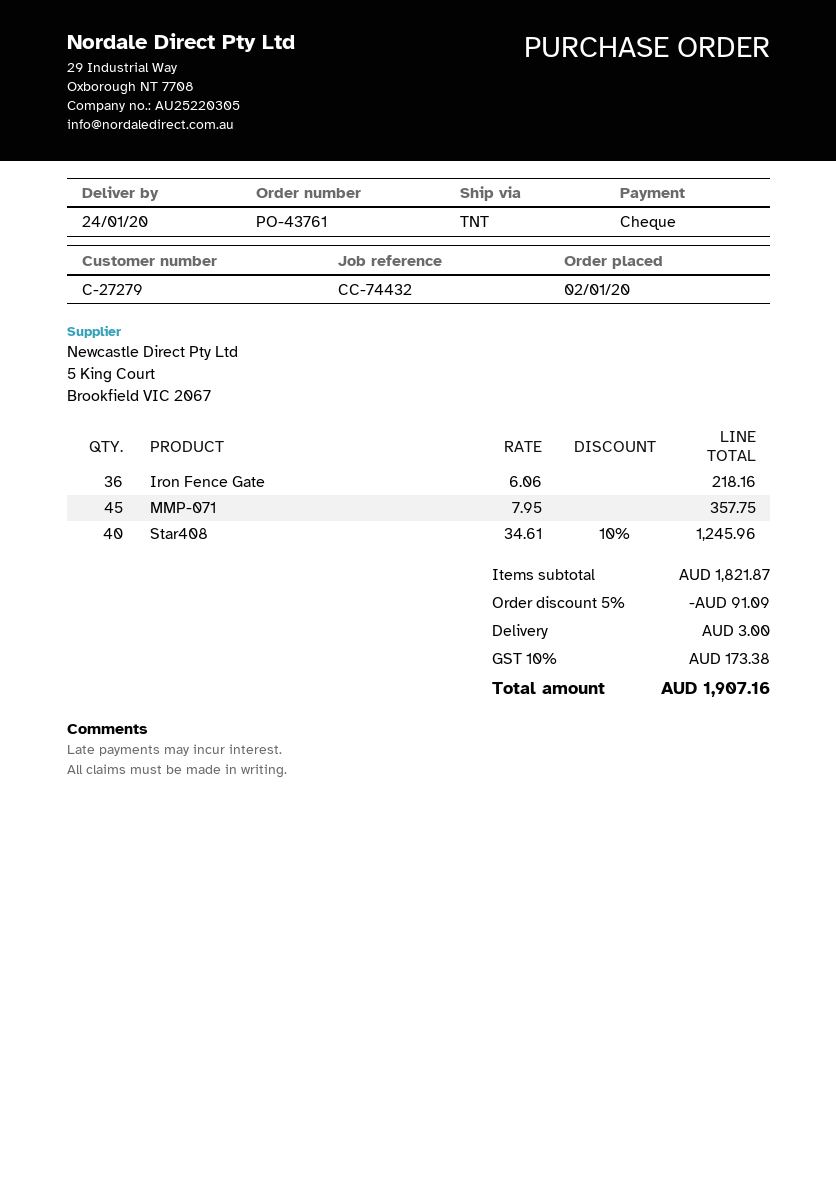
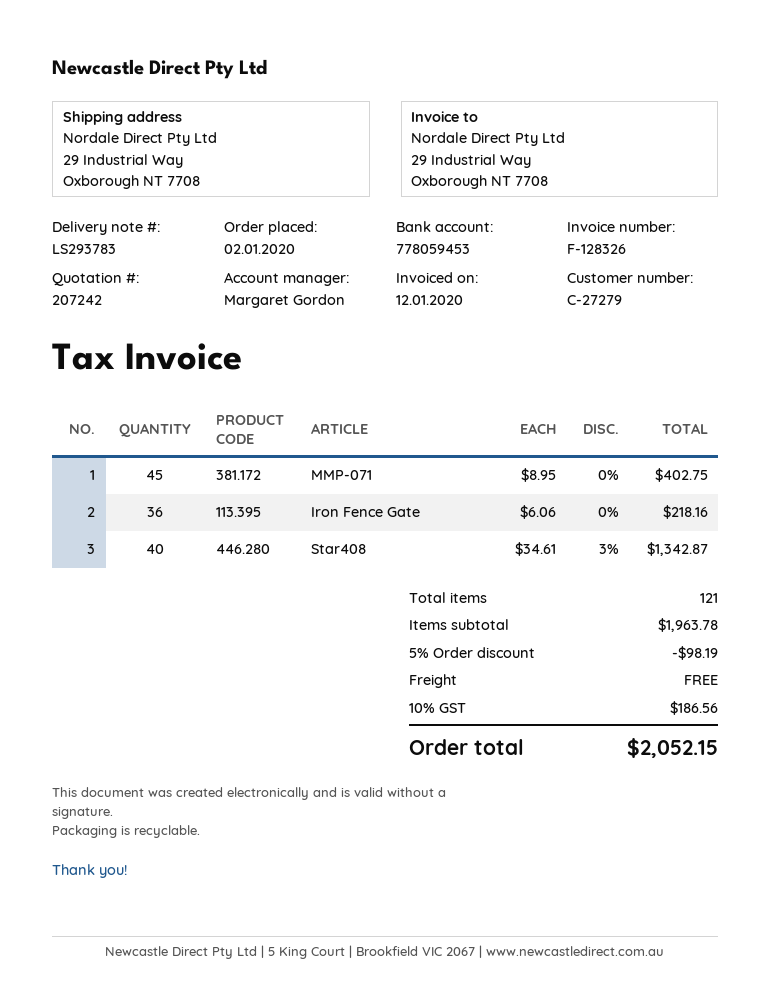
MMP-071: 45 x 7.95 = 357.75 -> 45 x 8.95 = 402.75
Star408: 40 x 34.61 - 10% = 1245.96 -> 40 x 34.61 - 3% = 1342.87
subtotal: 1821.87 -> 1963.78
discount: 5% = 91.09 -> 5% = 98.19
shipping: 3.00 -> 0.00
tax: 10% = 173.38 -> 10% = 186.56
total: 1907.16 -> 2052.15

